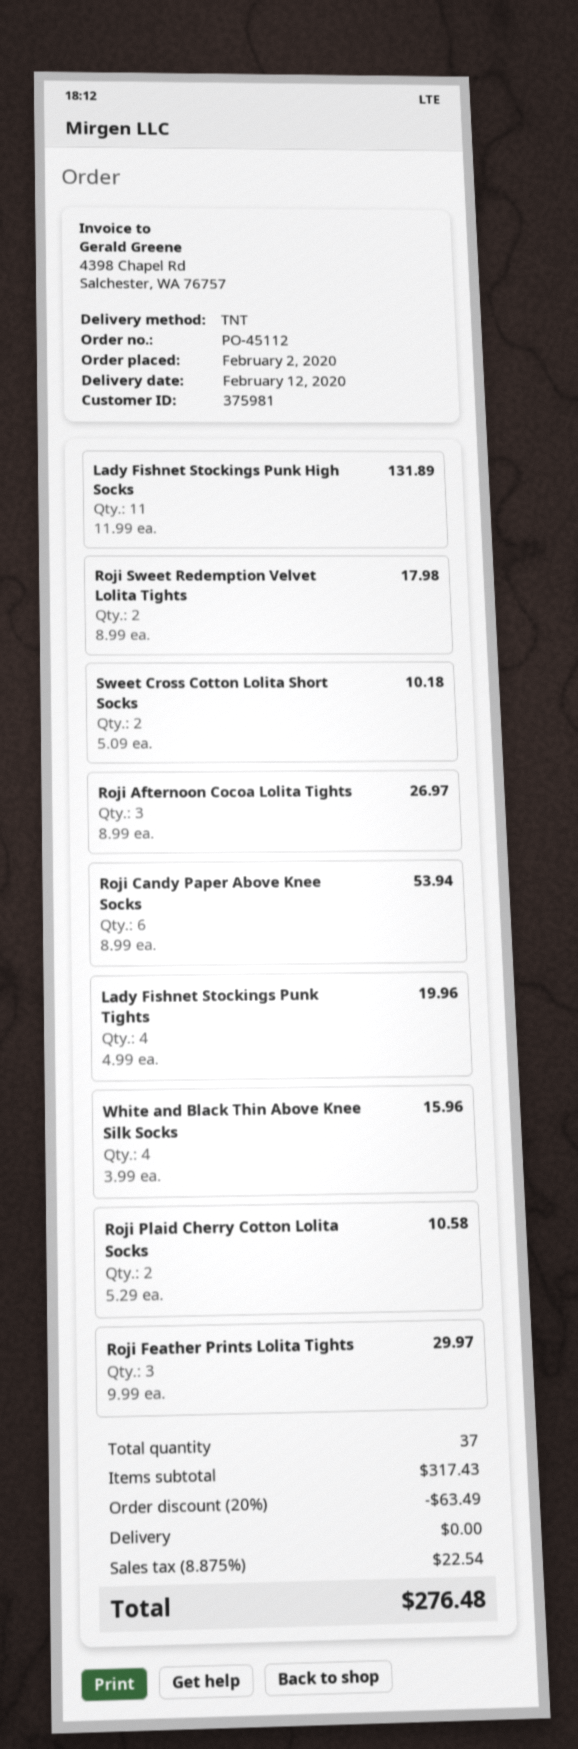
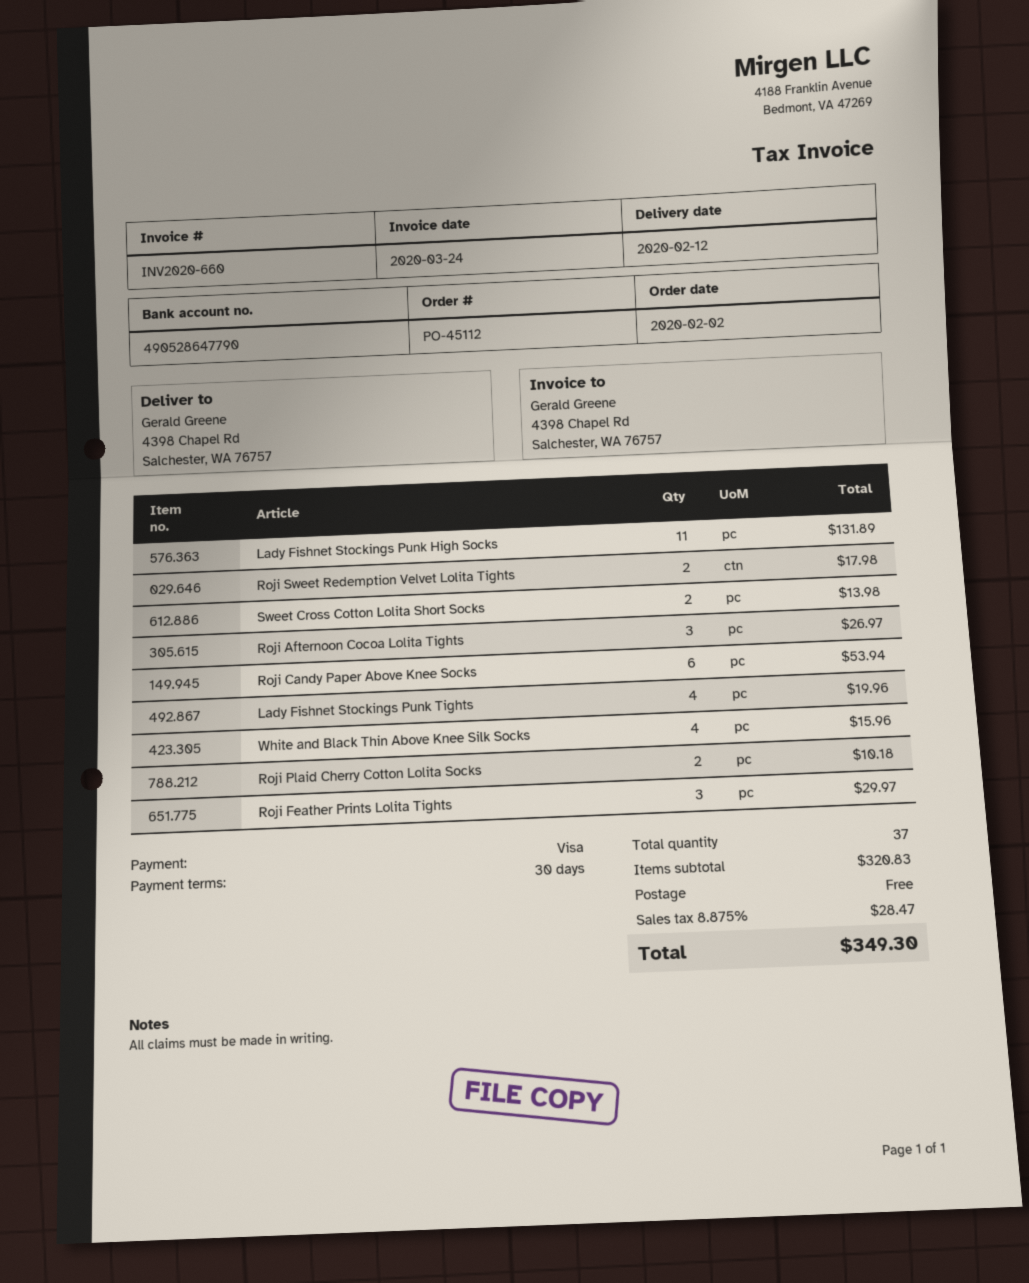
Sweet Cross Cotton Lolita Short Socks: 2 for 10.18 -> 2 for 13.98
Roji Plaid Cherry Cotton Lolita Socks: 2 for 10.58 -> 2 for 10.18
subtotal: 317.43 -> 320.83
discount: 20% = 63.49 -> none
tax: 8.875% = 22.54 -> 8.875% = 28.47
total: 276.48 -> 349.30

